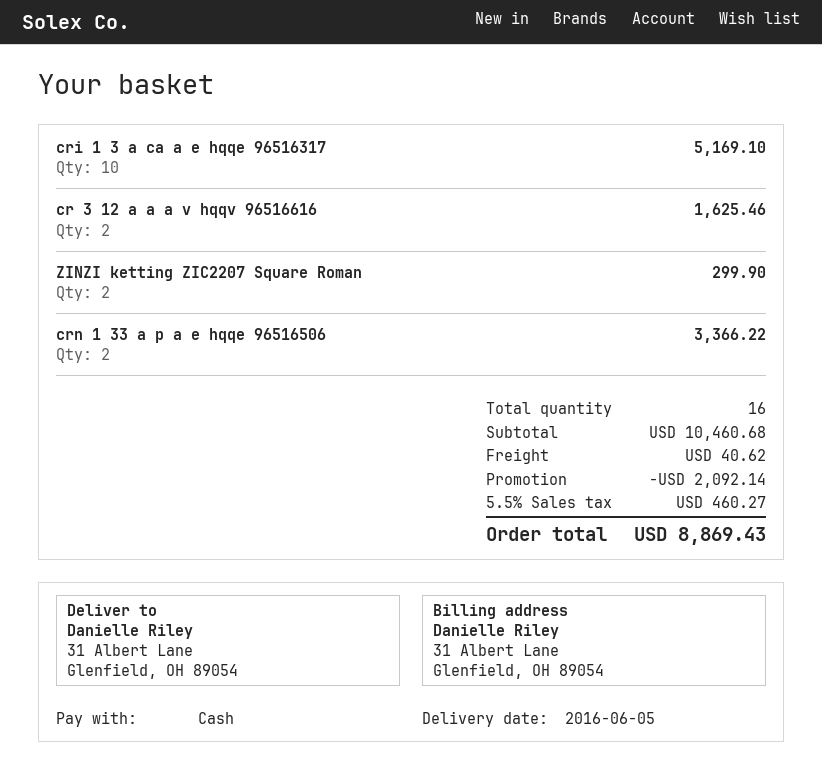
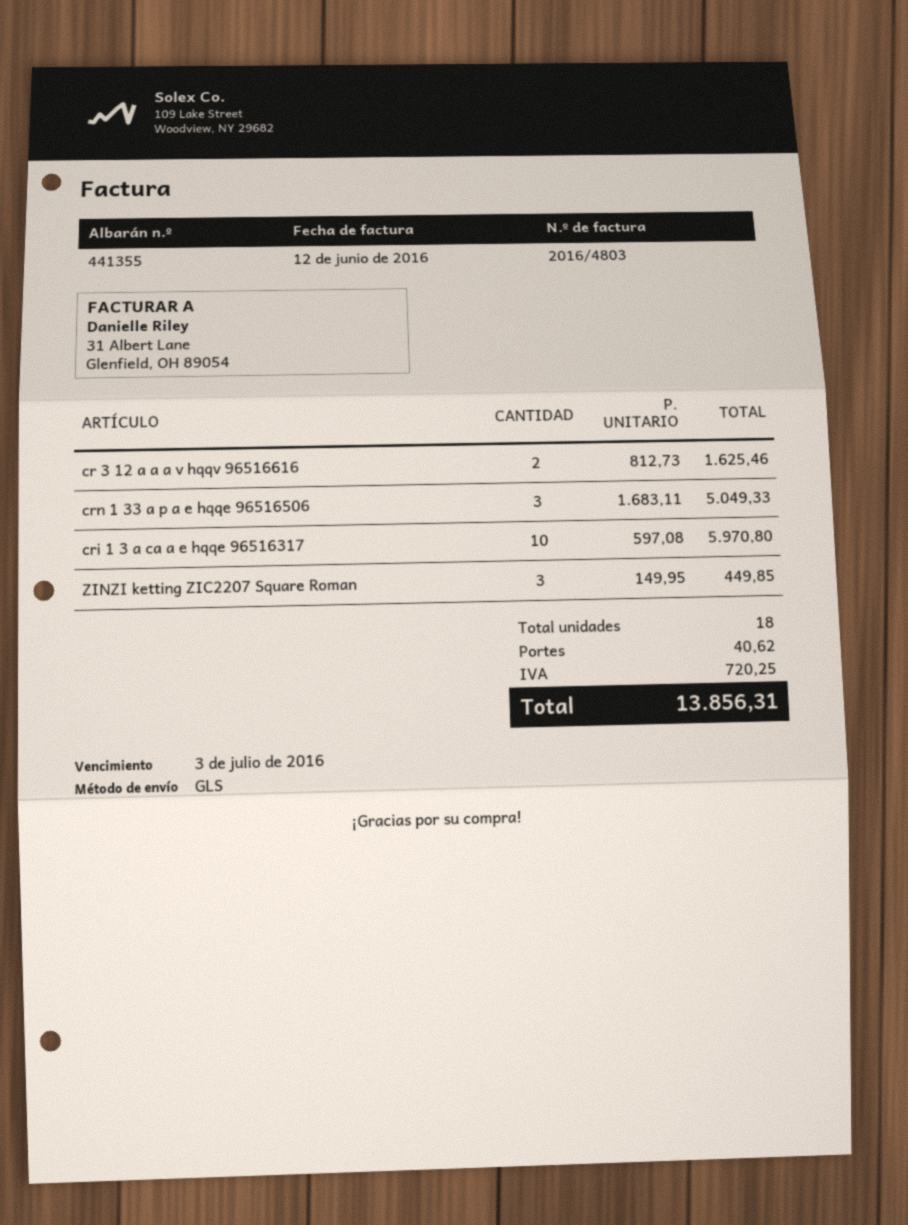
cri 1 3 a ca a e hqqe 96516317: 10 for 5169.10 -> 10 for 5970.80
ZINZI ketting ZIC2207 Square Roman: 2 for 299.90 -> 3 for 449.85
crn 1 33 a p a e hqqe 96516506: 2 for 3366.22 -> 3 for 5049.33
total quantity: 16 -> 18
discount: 2092.14 -> none
tax: 460.27 -> 720.25
total: 8869.43 -> 13856.31

